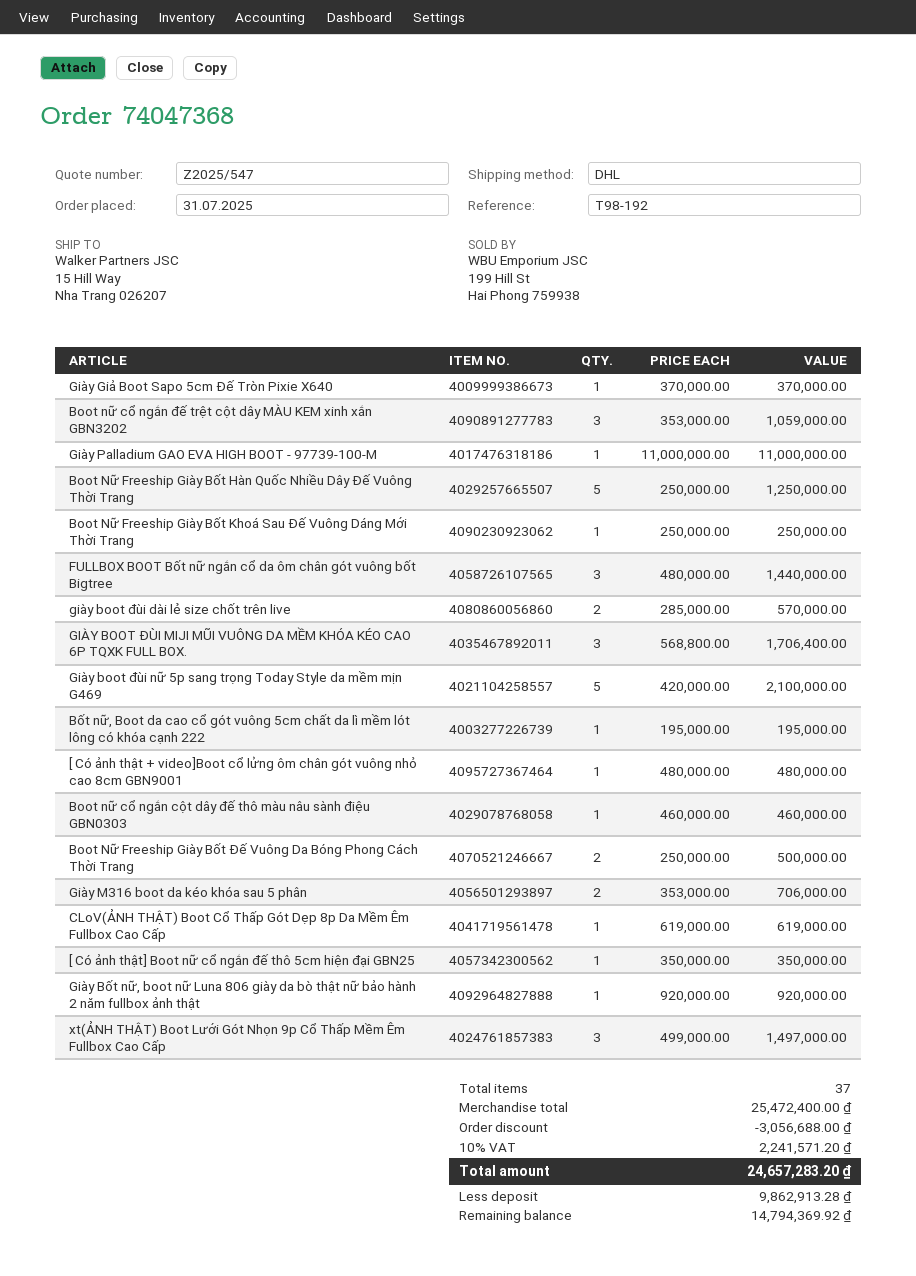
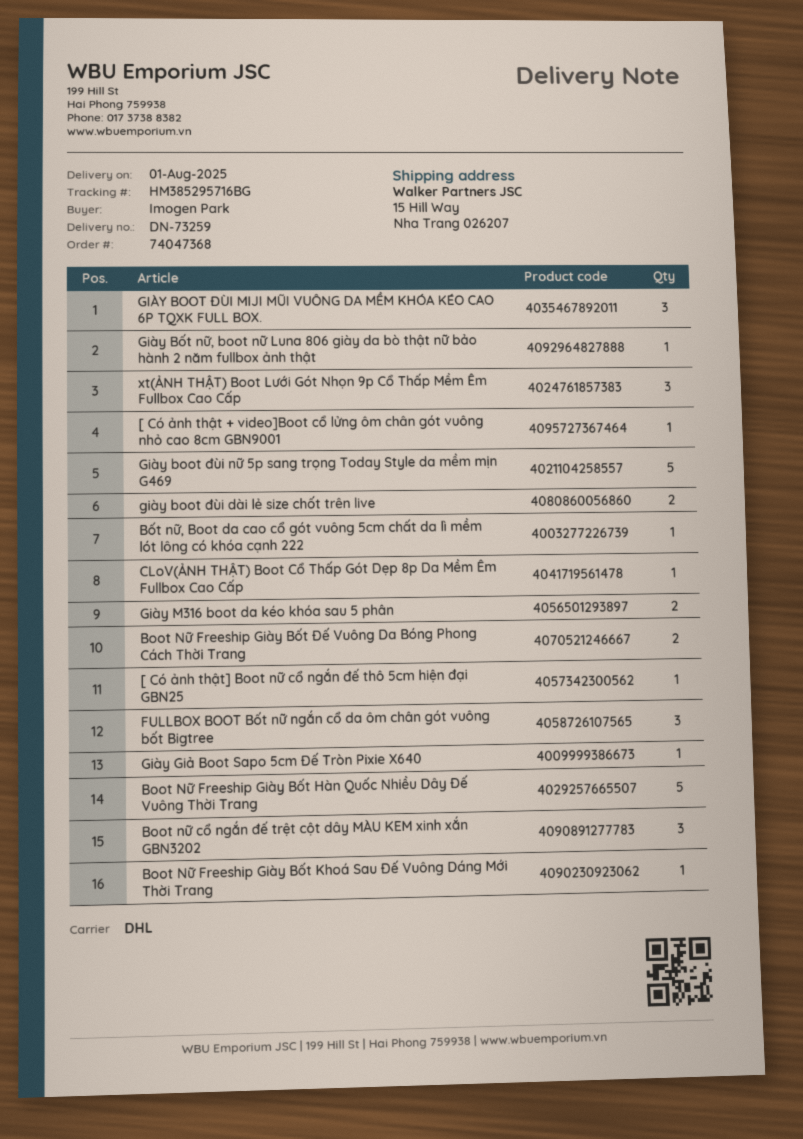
Giày Palladium GAO EVA HIGH BOOT - 97739-100-M: 1 -> none
Boot nữ cổ ngắn cột dây đế thô màu nâu sành điệu GBN0303: 1 -> none

